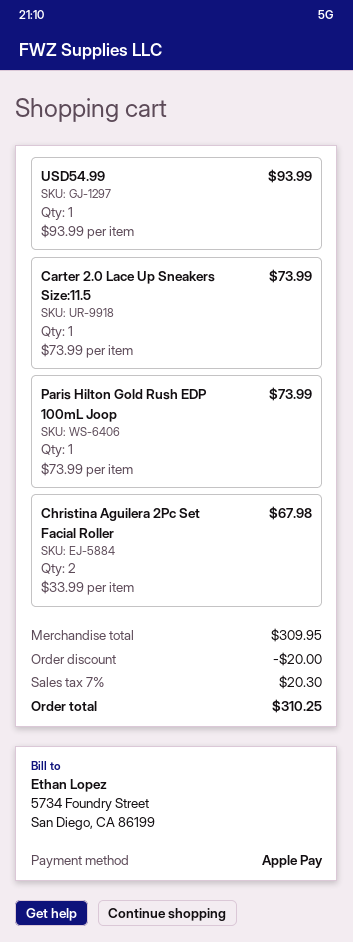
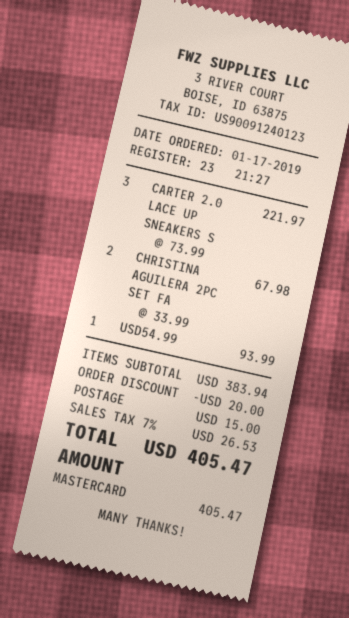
payment method: Apple Pay -> Mastercard
Carter 2.0 Lace Up Sneakers Size:11.5: 1 x 73.99 = 73.99 -> 3 x 73.99 = 221.97
Paris Hilton Gold Rush EDP 100mL Joop: 1 x 73.99 = 73.99 -> none
subtotal: 309.95 -> 383.94
shipping: none -> 15.00
tax: 7% = 20.30 -> 7% = 26.53
total: 310.25 -> 405.47

